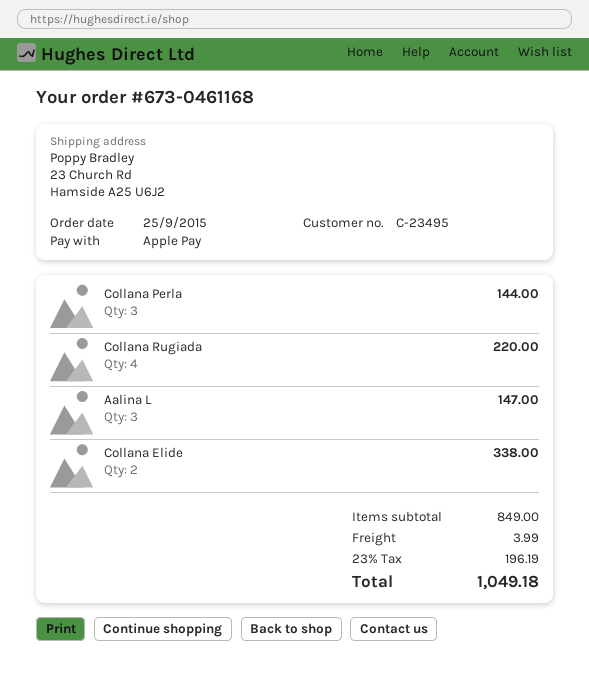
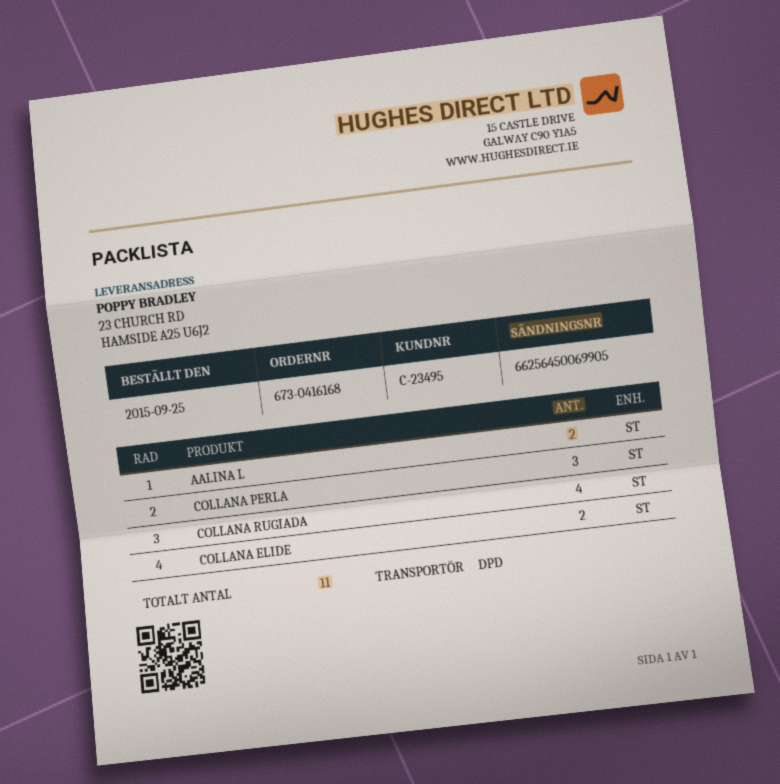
order number: 673-0461168 -> 673-0416168
Aalina L: 3 -> 2

